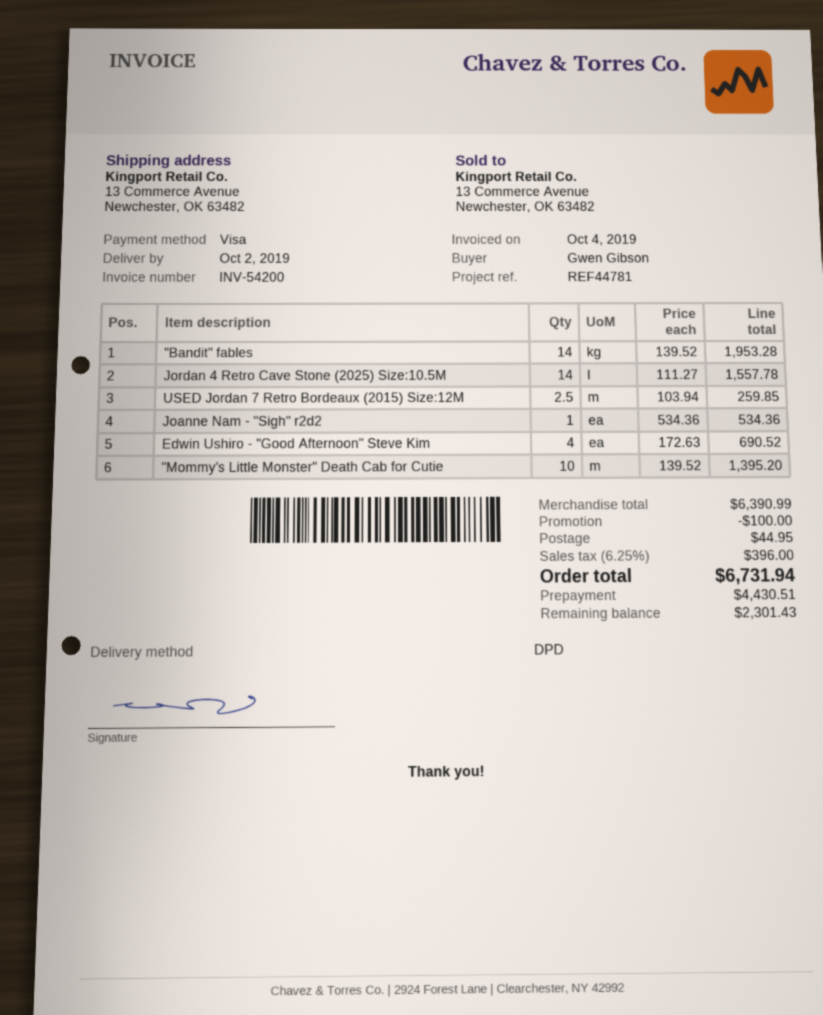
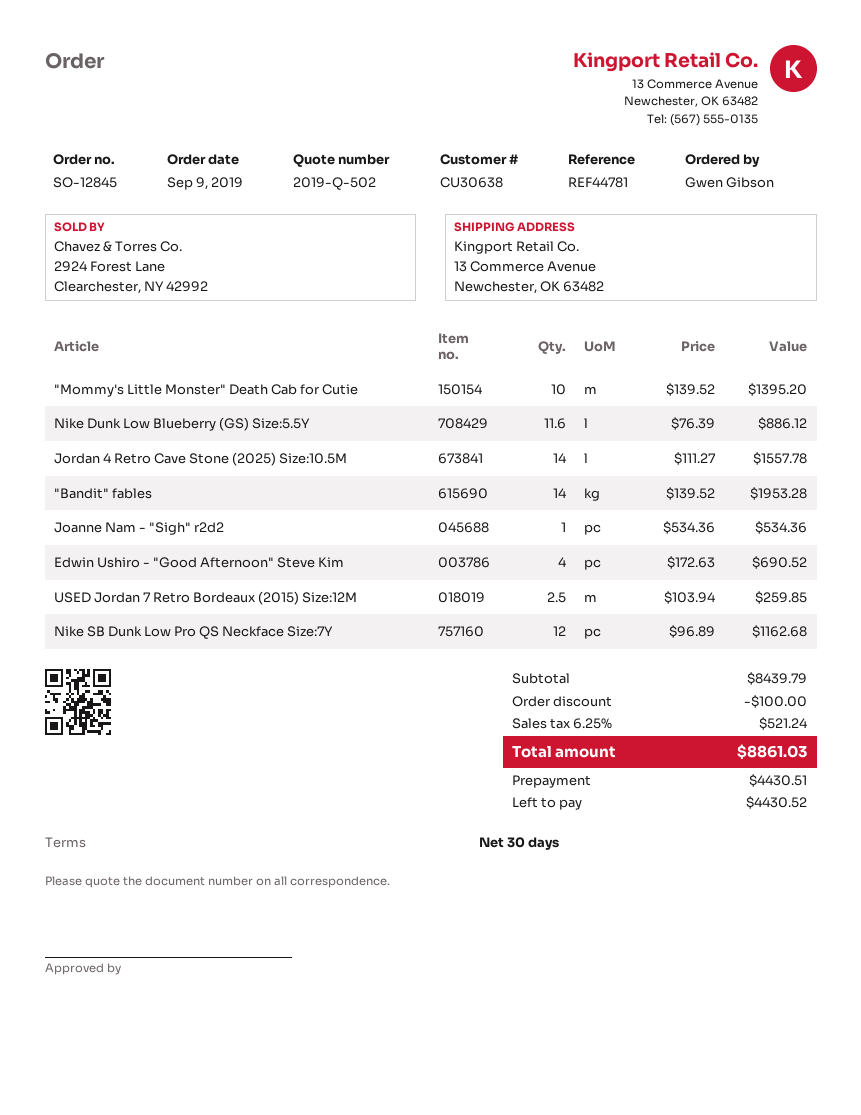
Nike Dunk Low Blueberry (GS) Size:5.5Y: none -> 11.6 x 76.39 = 886.12
Nike SB Dunk Low Pro QS Neckface Size:7Y: none -> 12 x 96.89 = 1162.68
subtotal: 6390.99 -> 8439.79
shipping: 44.95 -> none
tax: 6.25% = 396.00 -> 6.25% = 521.24
total: 6731.94 -> 8861.03
balance: 2301.43 -> 4430.52

